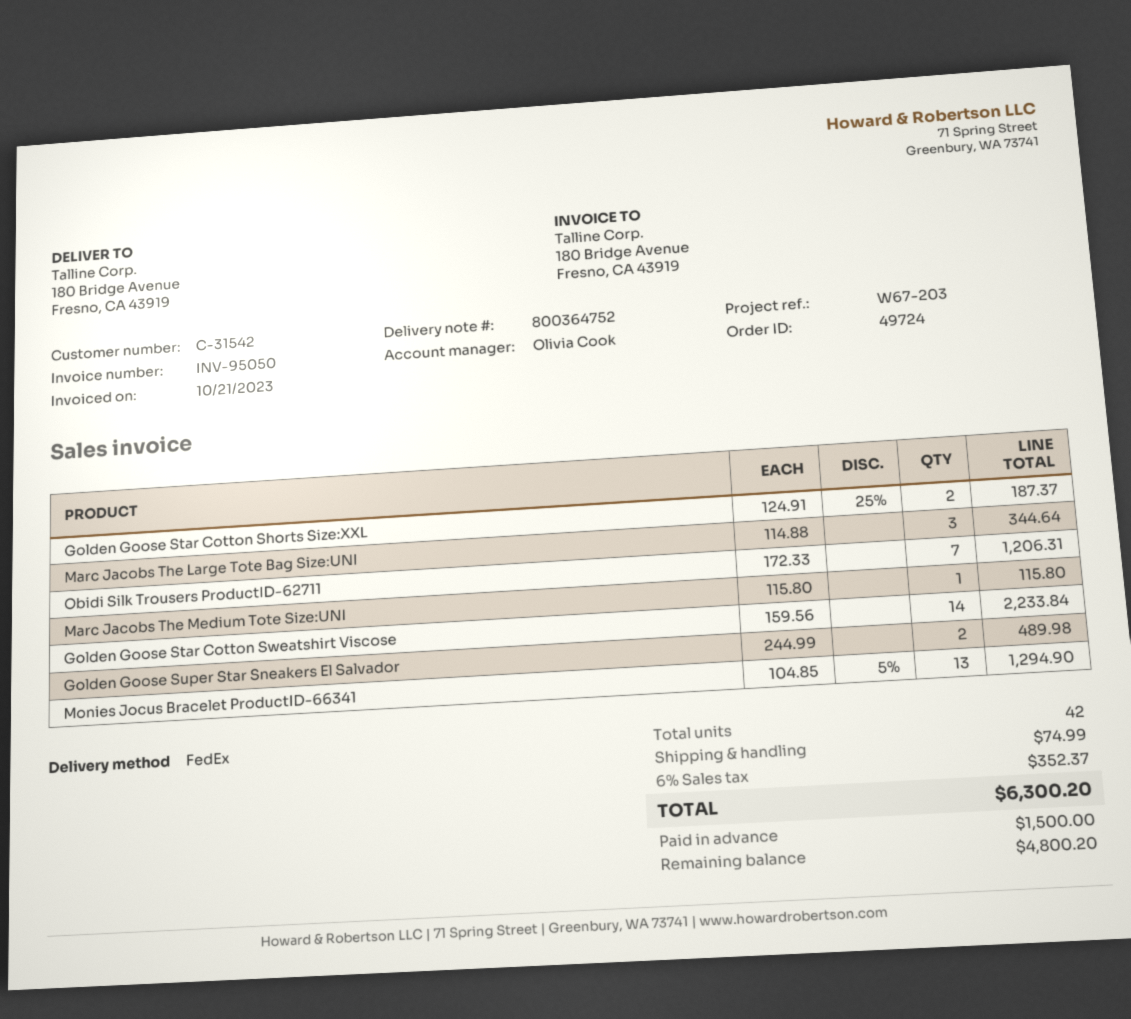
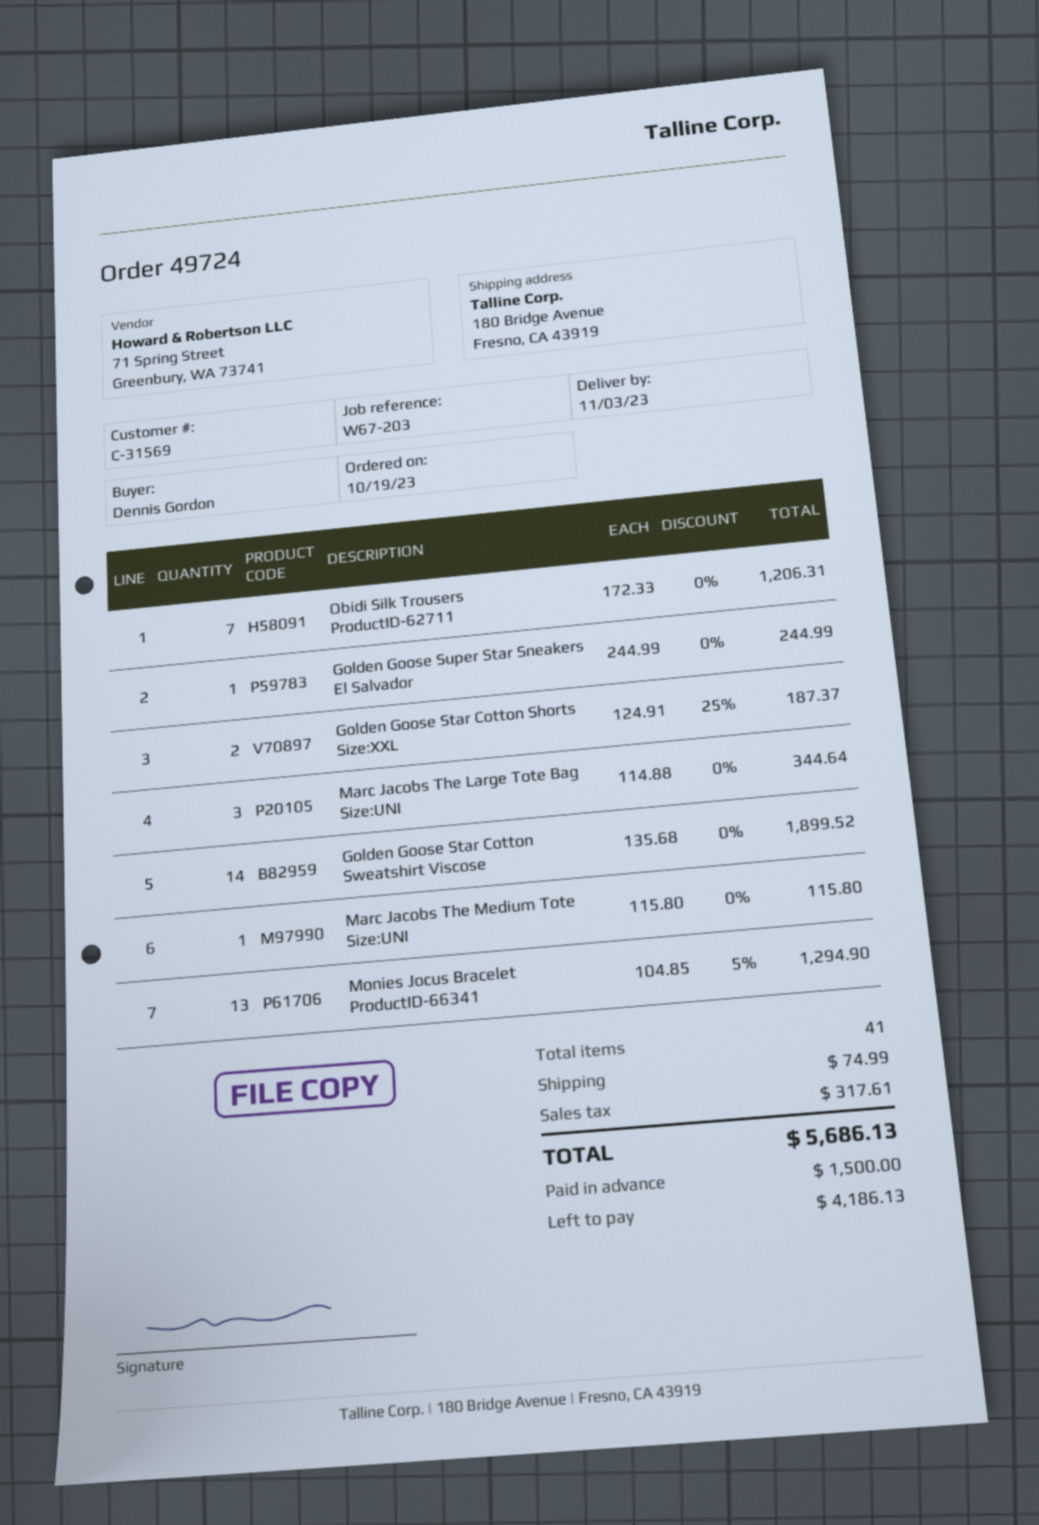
customer number: C-31542 -> C-31569
Golden Goose Star Cotton Sweatshirt Viscose: 14 x 159.56 = 2233.84 -> 14 x 135.68 = 1899.52
Golden Goose Super Star Sneakers El Salvador: 2 x 244.99 = 489.98 -> 1 x 244.99 = 244.99
total quantity: 42 -> 41
tax: 352.37 -> 317.61
total: 6300.20 -> 5686.13
balance: 4800.20 -> 4186.13

